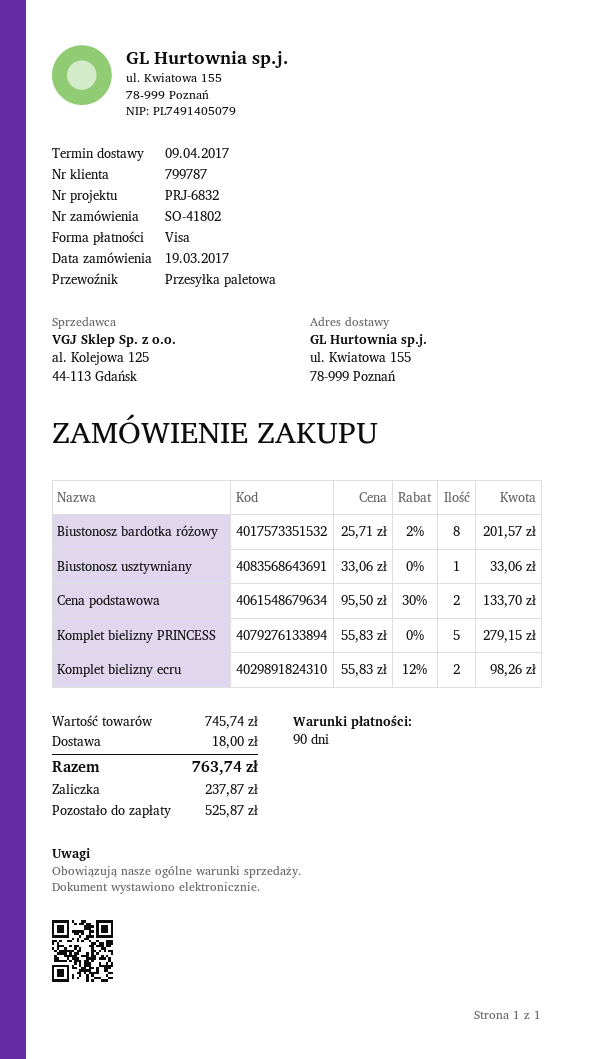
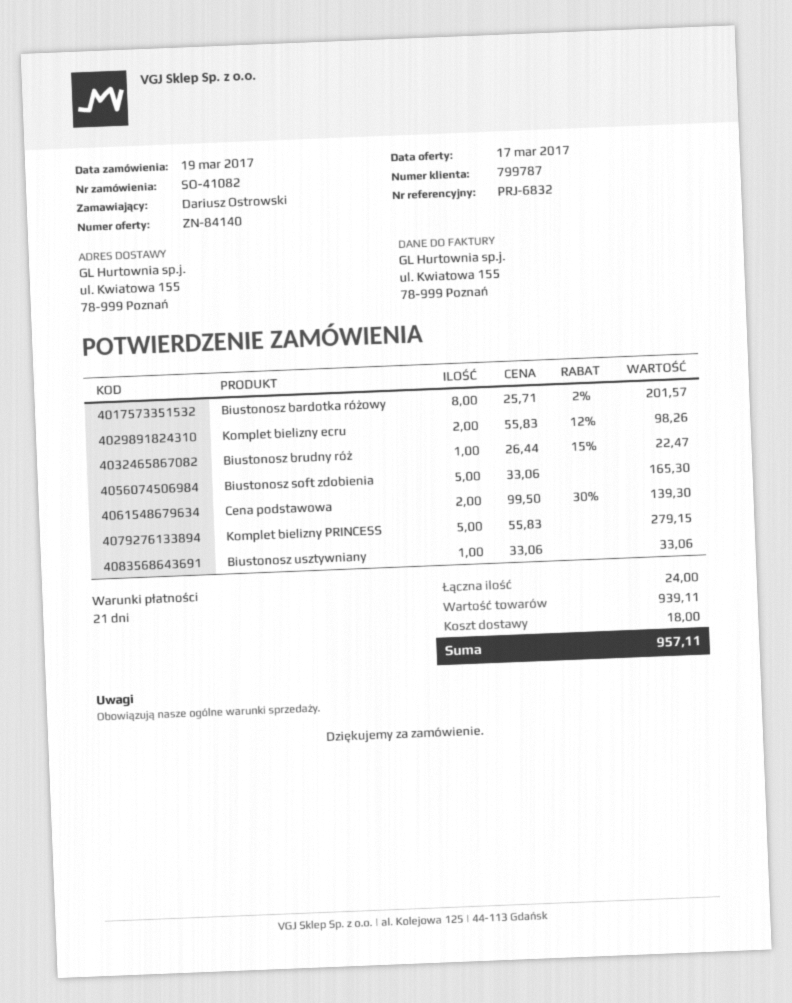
order number: SO-41802 -> SO-41082
payment terms: 90 days -> 21 days
Cena podstawowa: 2 x 95.50 - 30% = 133.70 -> 2 x 99.50 - 30% = 139.30
Biustonosz brudny róż: none -> 1 x 26.44 - 15% = 22.47
Biustonosz soft zdobienia: none -> 5 x 33.06 = 165.30
subtotal: 745.74 -> 939.11
total: 763.74 -> 957.11

